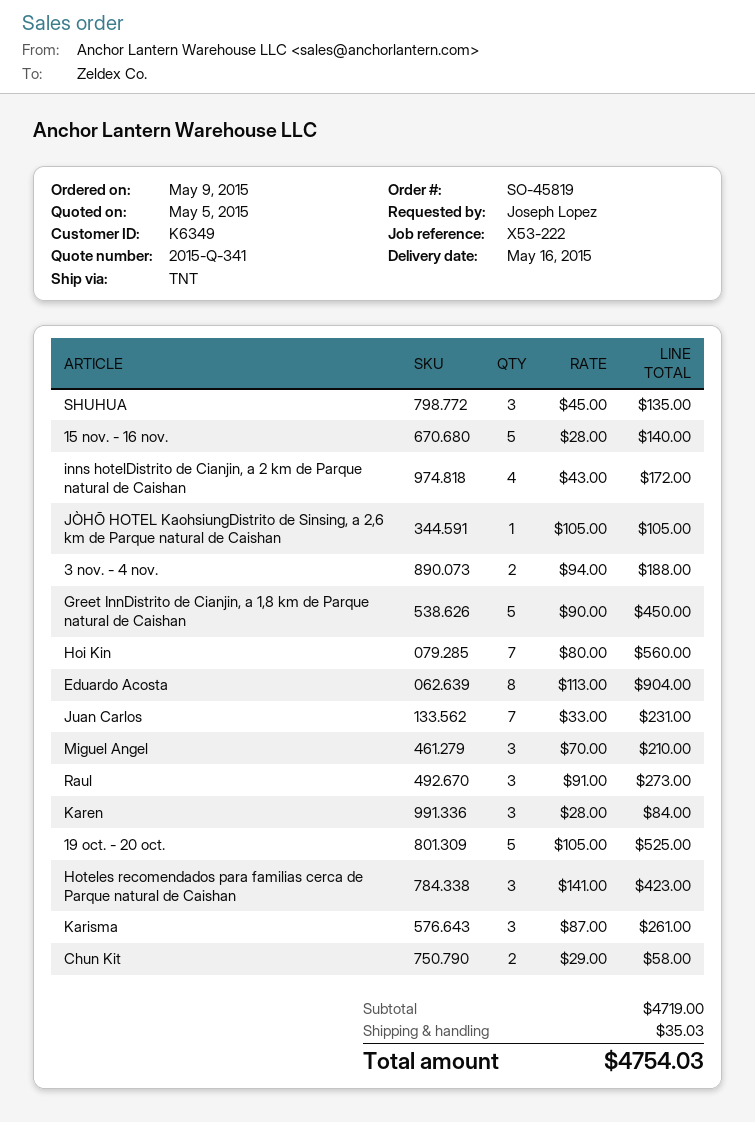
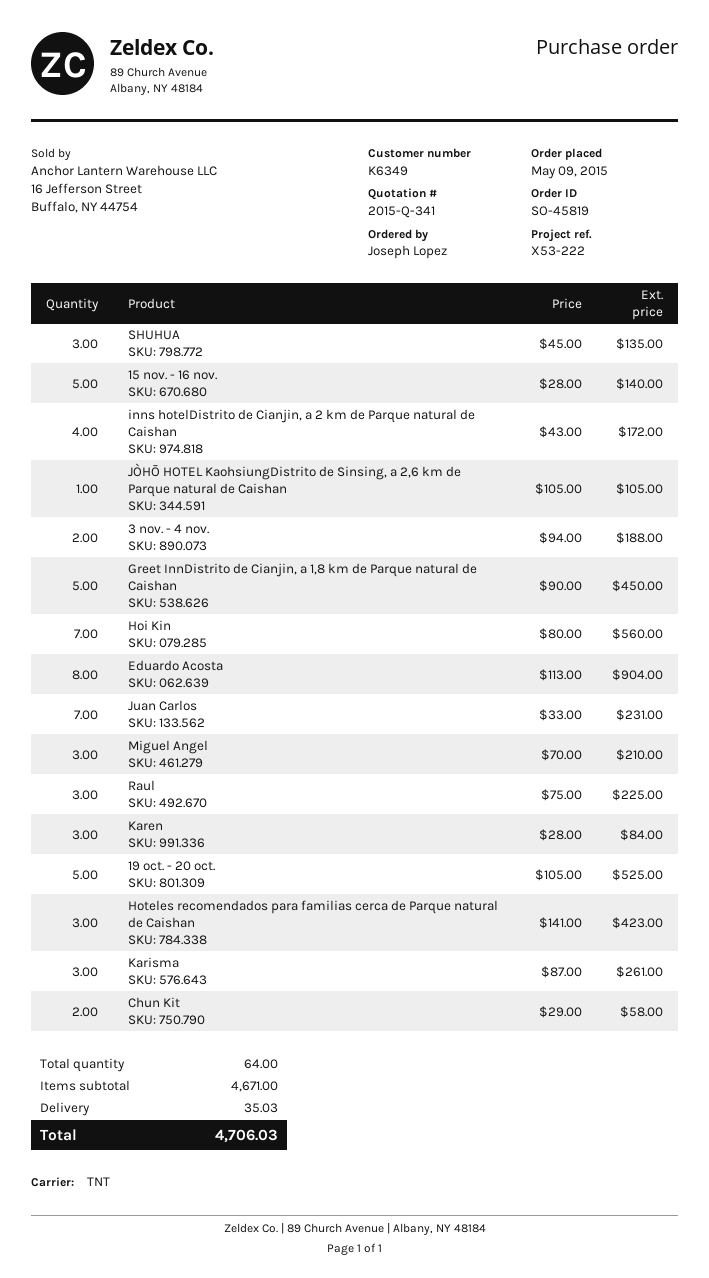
Raul: 3 x 91.00 = 273.00 -> 3 x 75.00 = 225.00
subtotal: 4719.00 -> 4671.00
total: 4754.03 -> 4706.03

